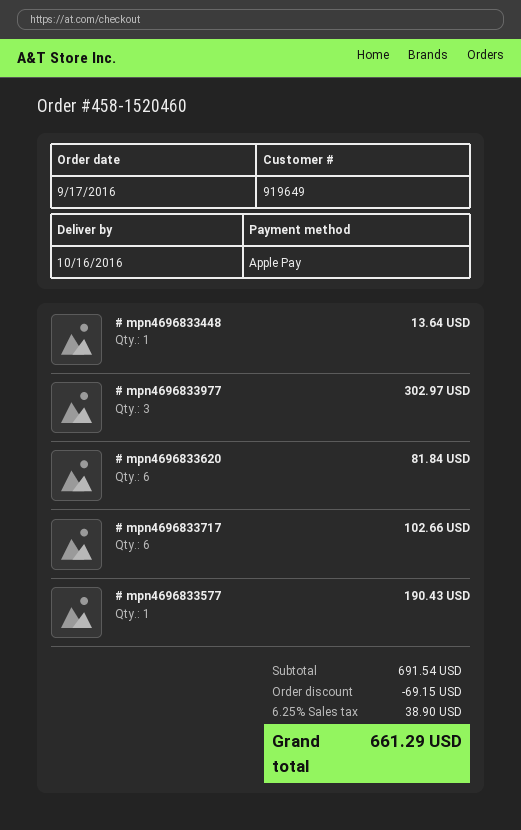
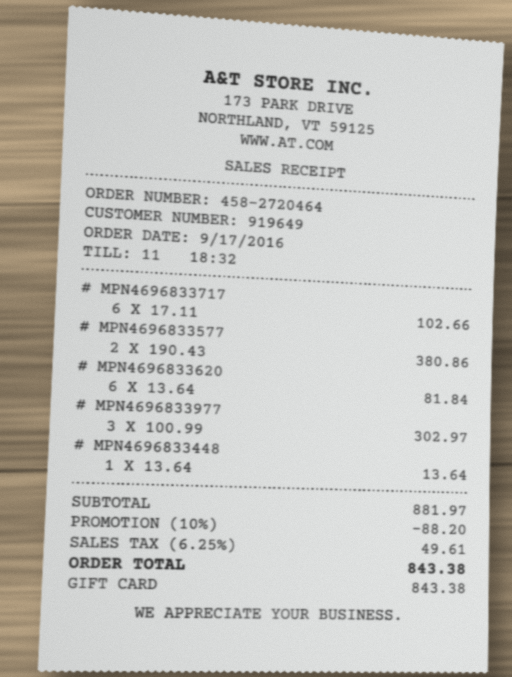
order number: 458-1520460 -> 458-2720464
payment method: Apple Pay -> gift card
# mpn4696833577: 1 for 190.43 -> 2 for 380.86
subtotal: 691.54 -> 881.97
discount: 69.15 -> 88.20
tax: 6.25% = 38.90 -> 6.25% = 49.61
total: 661.29 -> 843.38

